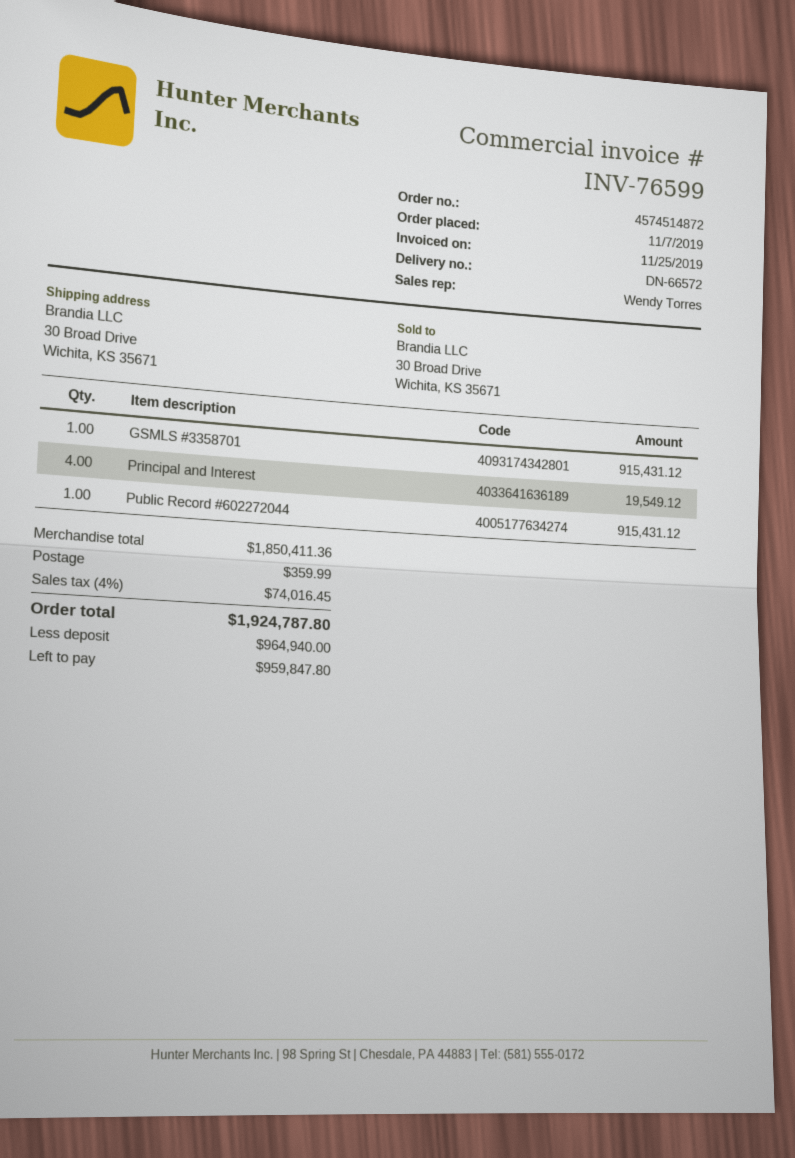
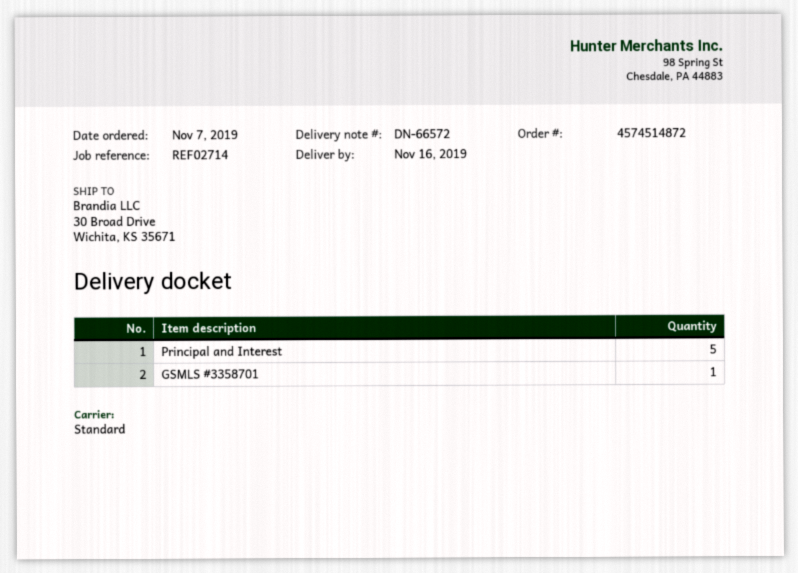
Principal and Interest: 4 -> 5
Public Record #602272044: 1 -> none

